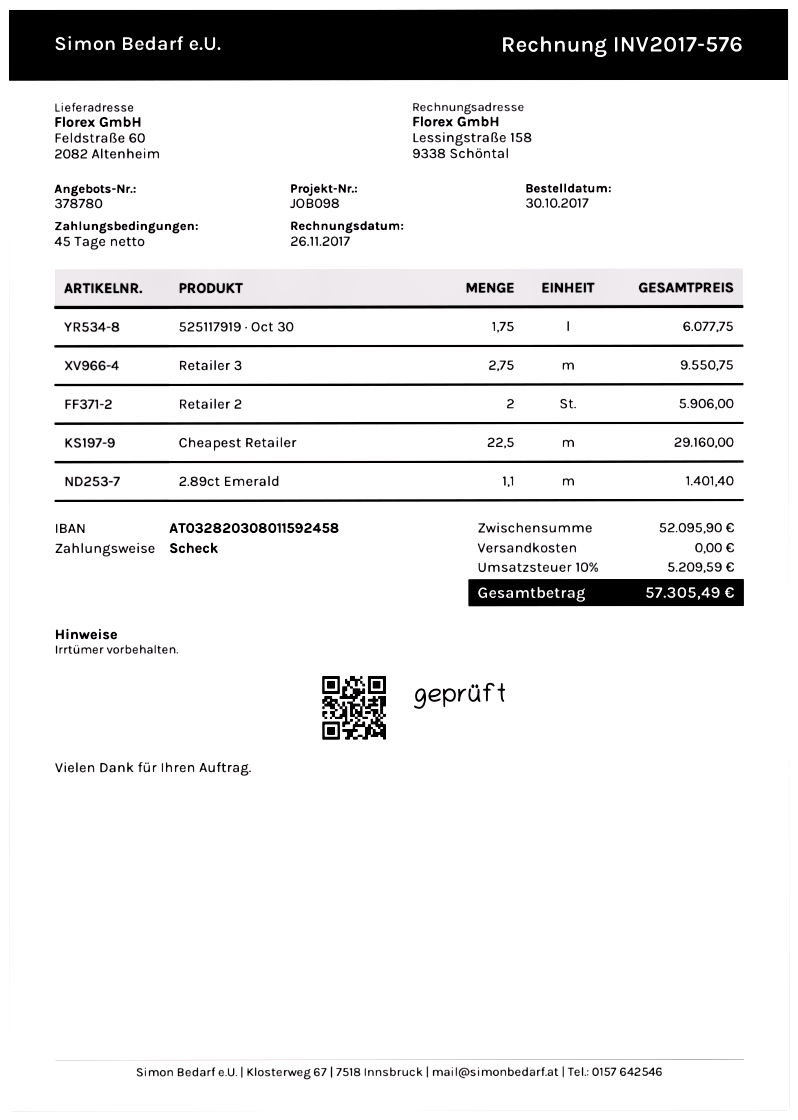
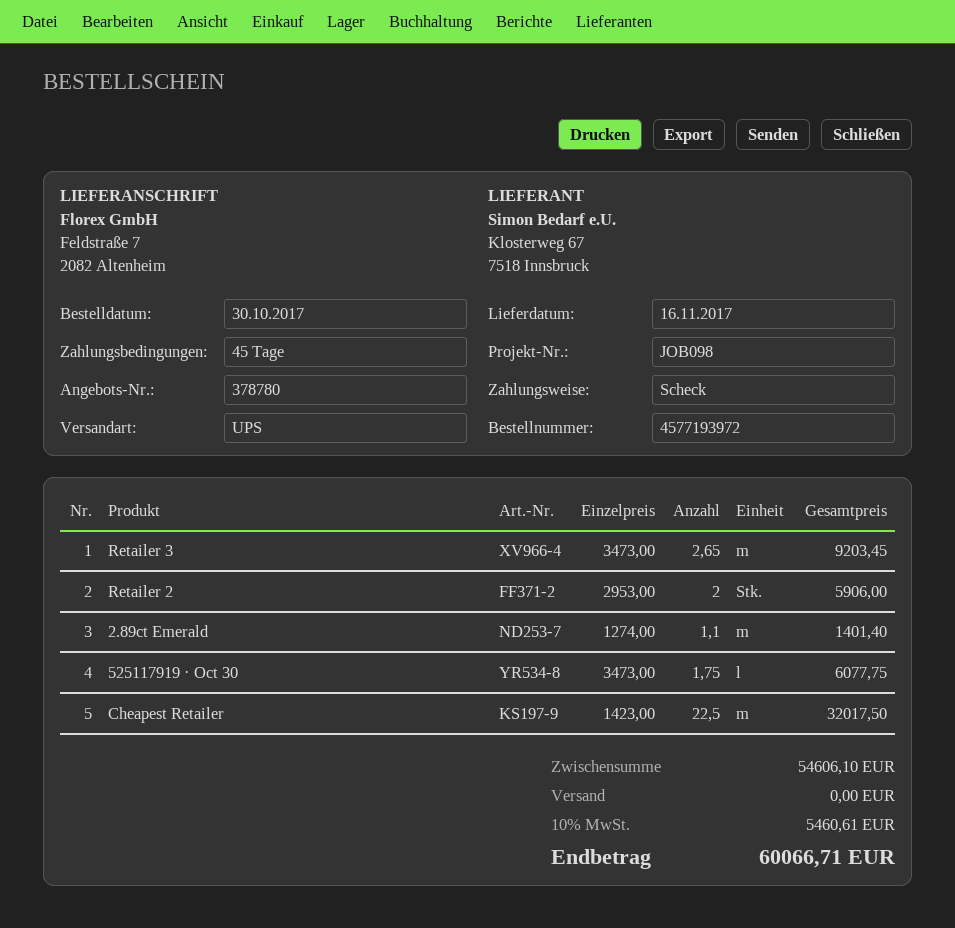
ship to: Feldstraße 60, 2082 Altenheim -> Feldstraße 7, 2082 Altenheim
Retailer 3: 2.75 for 9550.75 -> 2.65 for 9203.45
Cheapest Retailer: 22.5 for 29160.00 -> 22.5 for 32017.50
subtotal: 52095.90 -> 54606.10
tax: 10% = 5209.59 -> 10% = 5460.61
total: 57305.49 -> 60066.71

